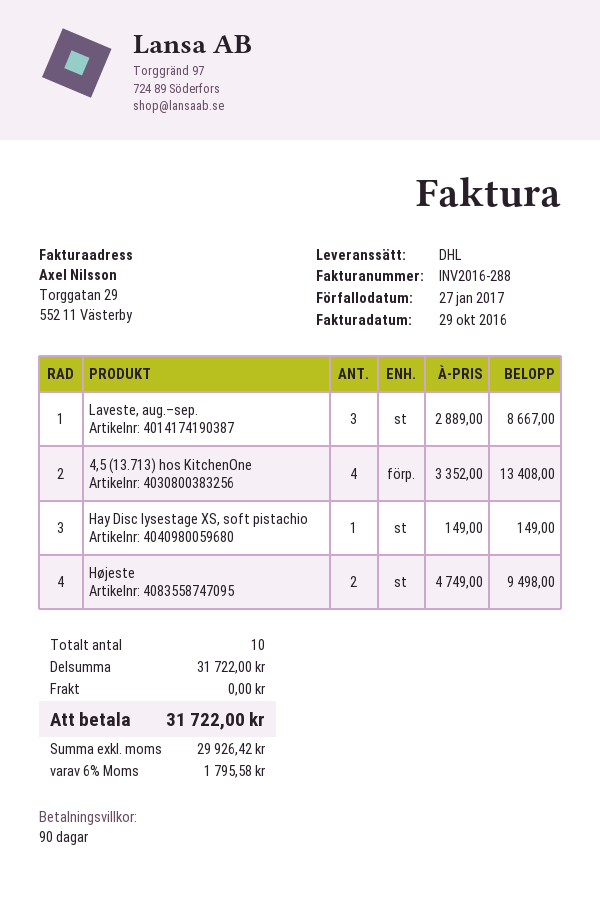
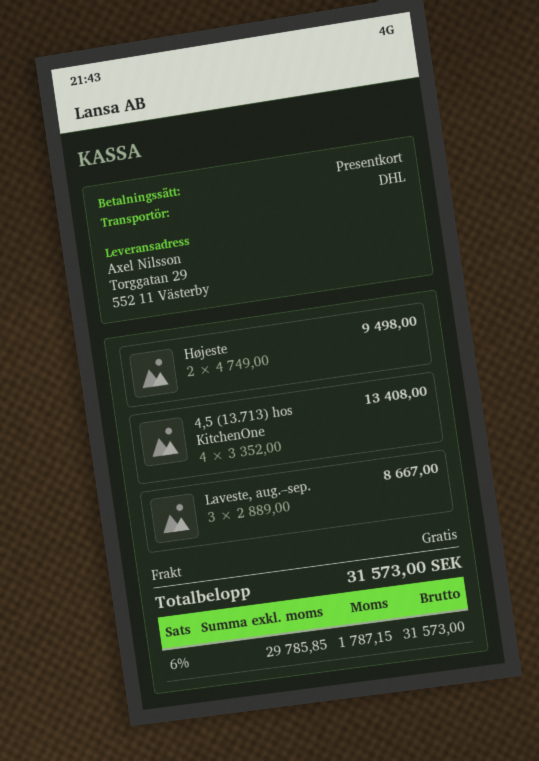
Hay Disc lysestage XS, soft pistachio: 1 x 149.00 = 149.00 -> none
net: 29926.42 -> 29785.85
tax: 6% = 1795.58 -> 6% = 1787.15
total: 31722.00 -> 31573.00

